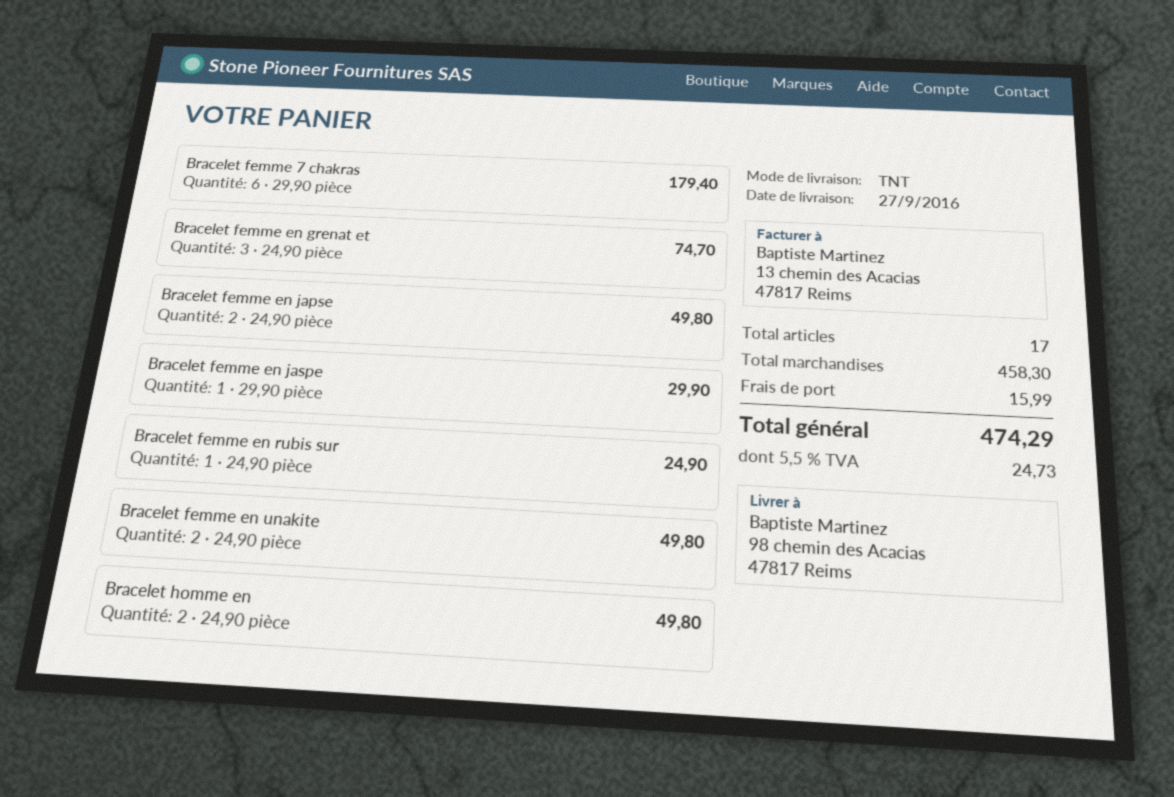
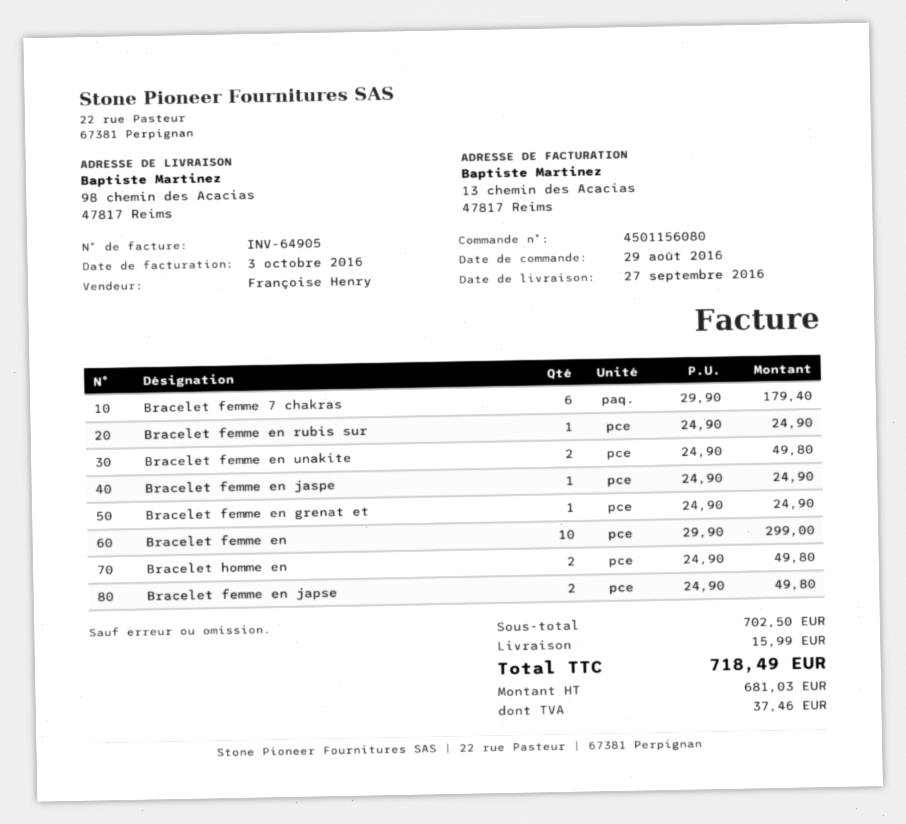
Bracelet femme en grenat et: 3 x 24.90 = 74.70 -> 1 x 24.90 = 24.90
Bracelet femme en jaspe: 1 x 29.90 = 29.90 -> 1 x 24.90 = 24.90
Bracelet femme en: none -> 10 x 29.90 = 299.00
subtotal: 458.30 -> 702.50
tax: 24.73 -> 37.46
total: 474.29 -> 718.49

